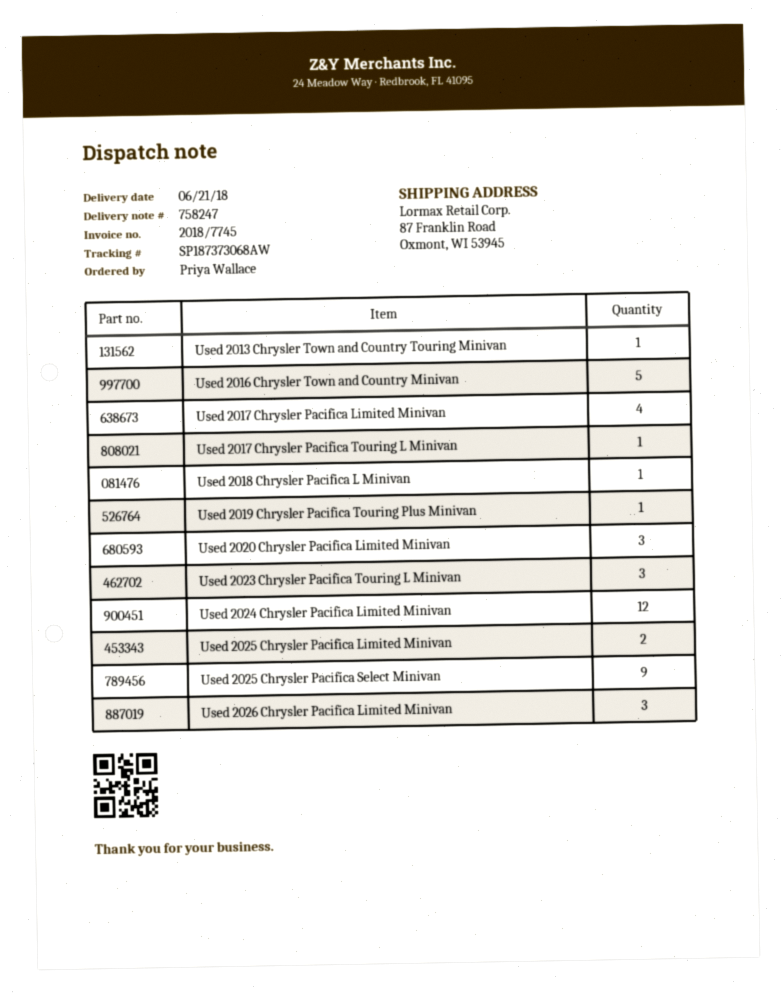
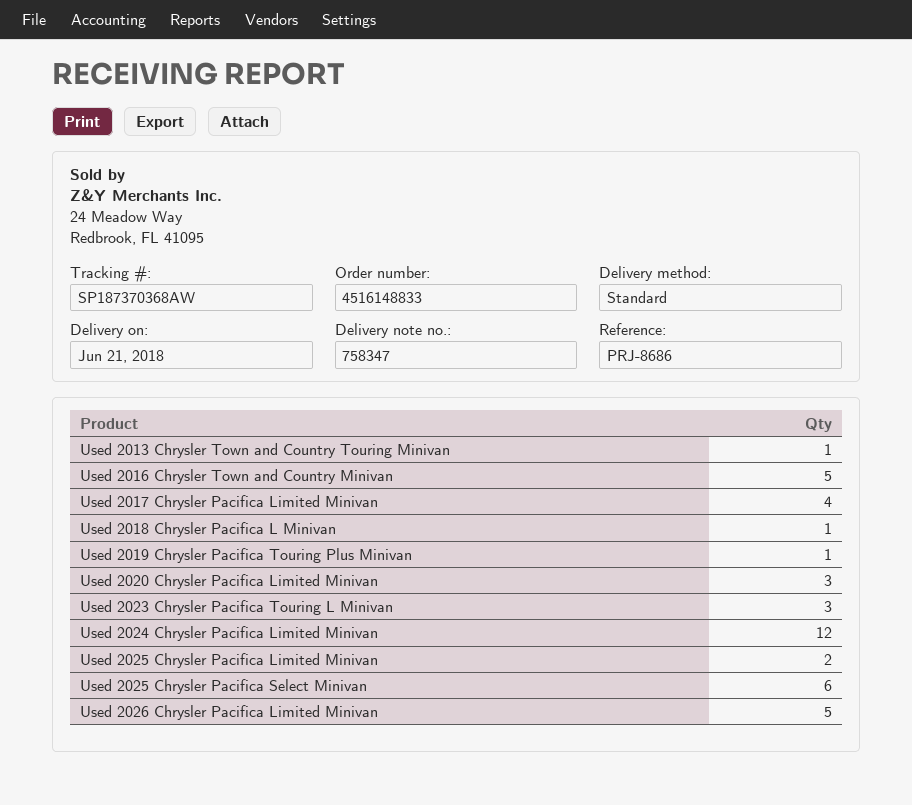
delivery note number: 758247 -> 758347
tracking number: SP187373068AW -> SP187370368AW
Used 2017 Chrysler Pacifica Touring L Minivan: 1 -> none
Used 2025 Chrysler Pacifica Select Minivan: 9 -> 6
Used 2026 Chrysler Pacifica Limited Minivan: 3 -> 5

